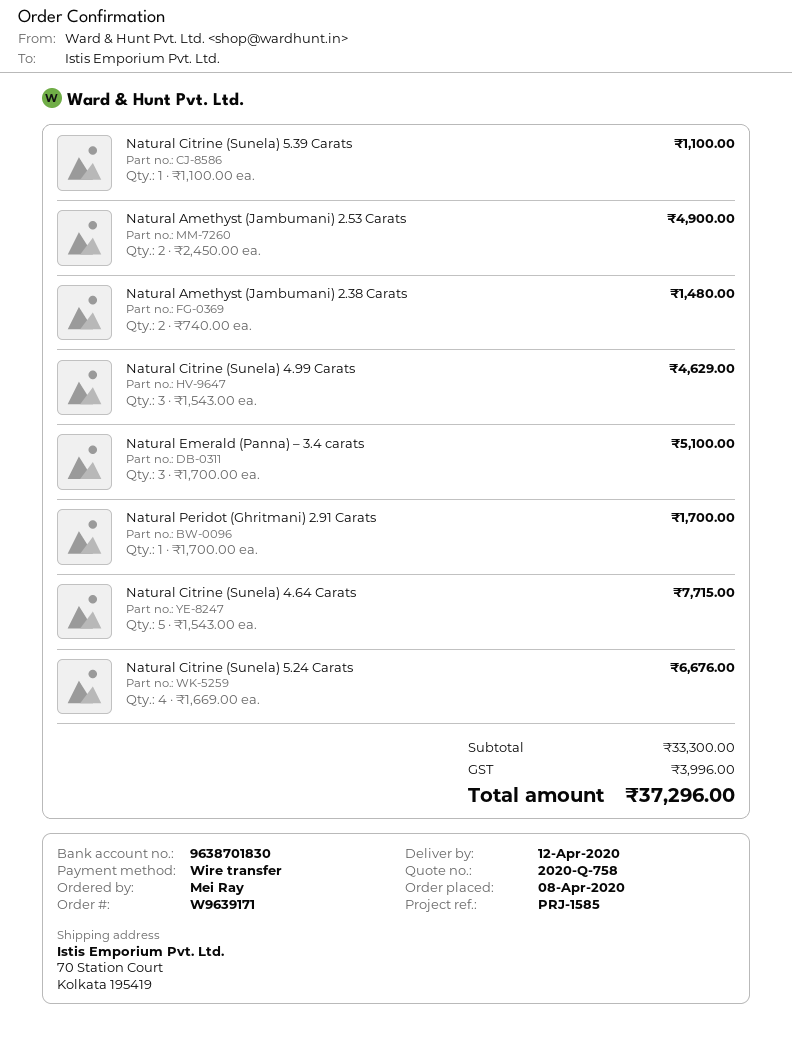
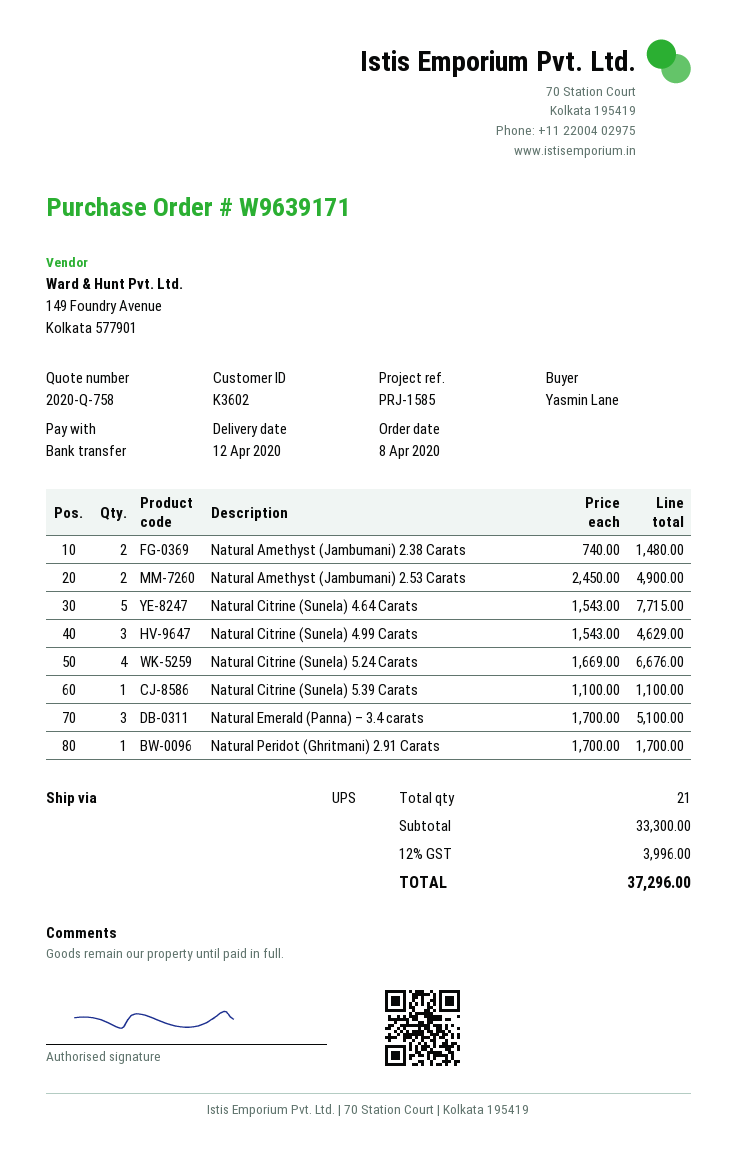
ordered by: Mei Ray -> Yasmin Lane

